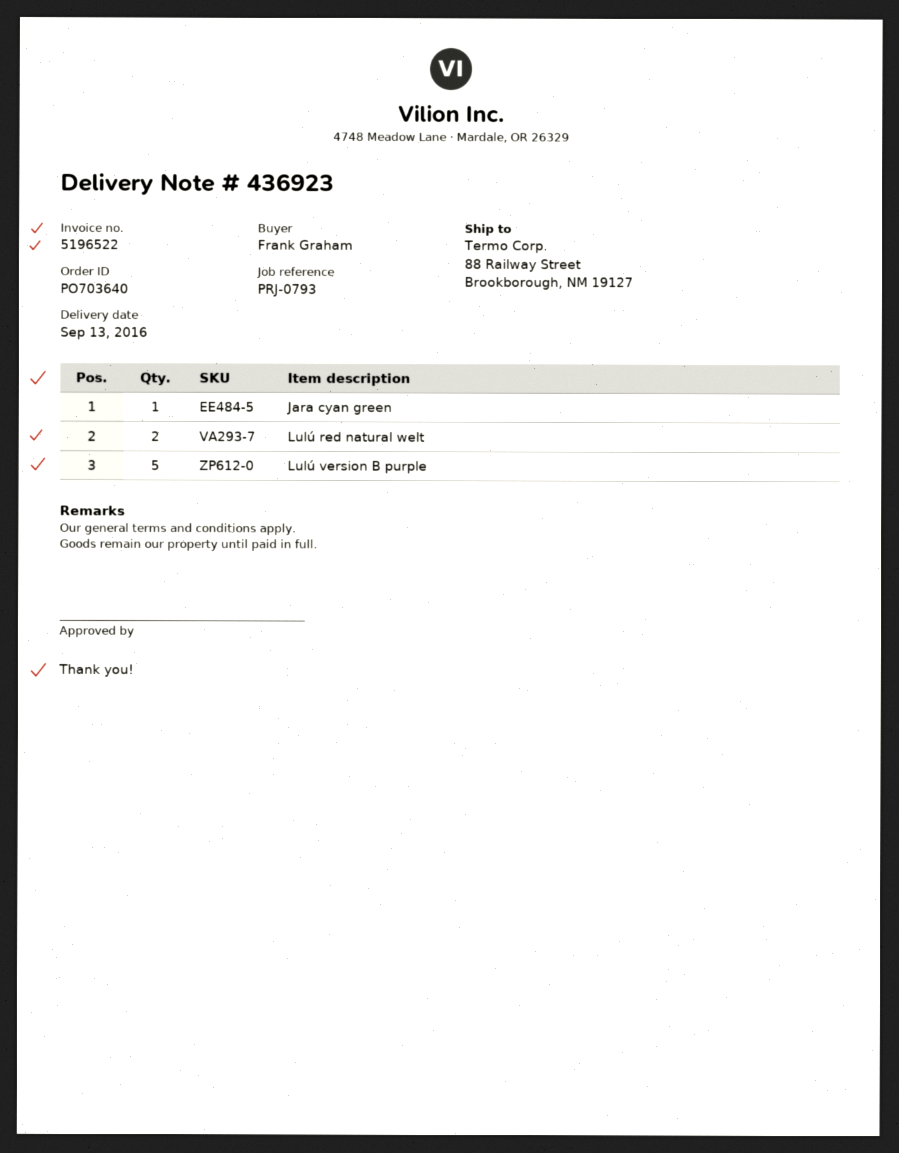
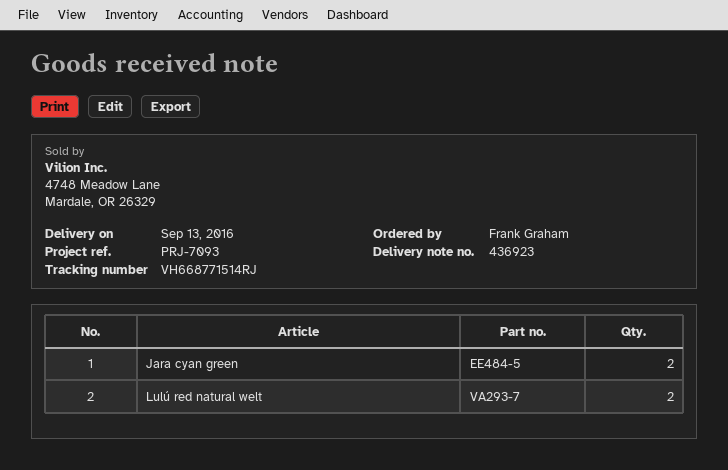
reference: PRJ-0793 -> PRJ-7093
Jara cyan green: 1 -> 2
Lulú version B purple: 5 -> none

